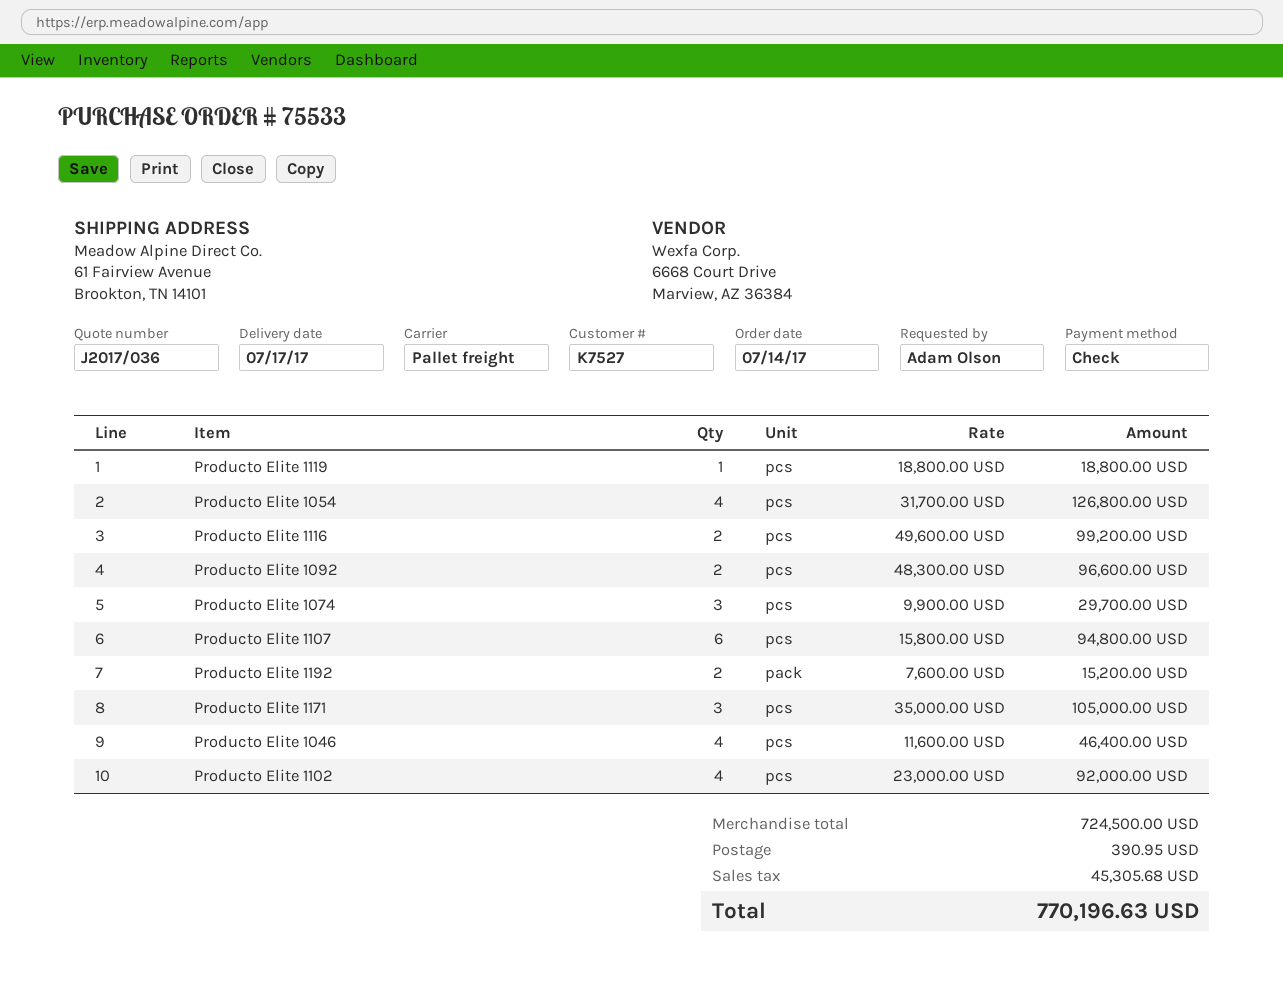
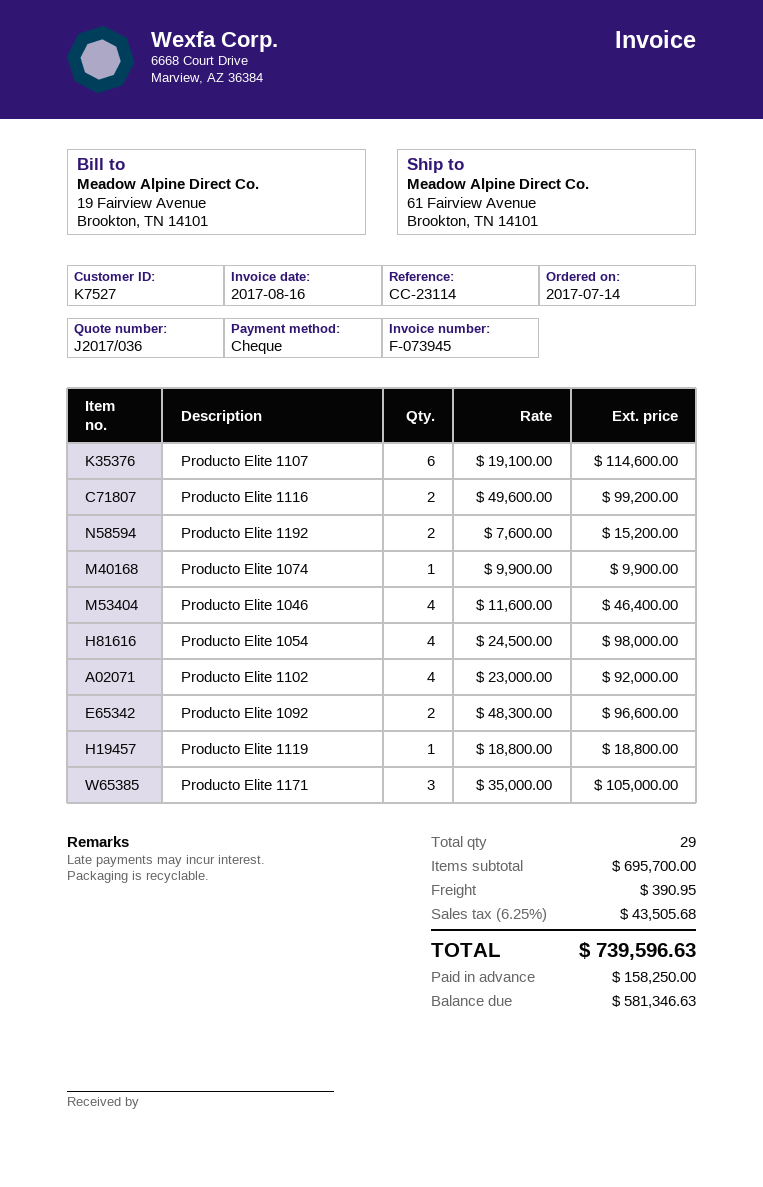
Producto Elite 1054: 4 x 31700.00 = 126800.00 -> 4 x 24500.00 = 98000.00
Producto Elite 1074: 3 x 9900.00 = 29700.00 -> 1 x 9900.00 = 9900.00
Producto Elite 1107: 6 x 15800.00 = 94800.00 -> 6 x 19100.00 = 114600.00
subtotal: 724500.00 -> 695700.00
tax: 45305.68 -> 43505.68
total: 770196.63 -> 739596.63

